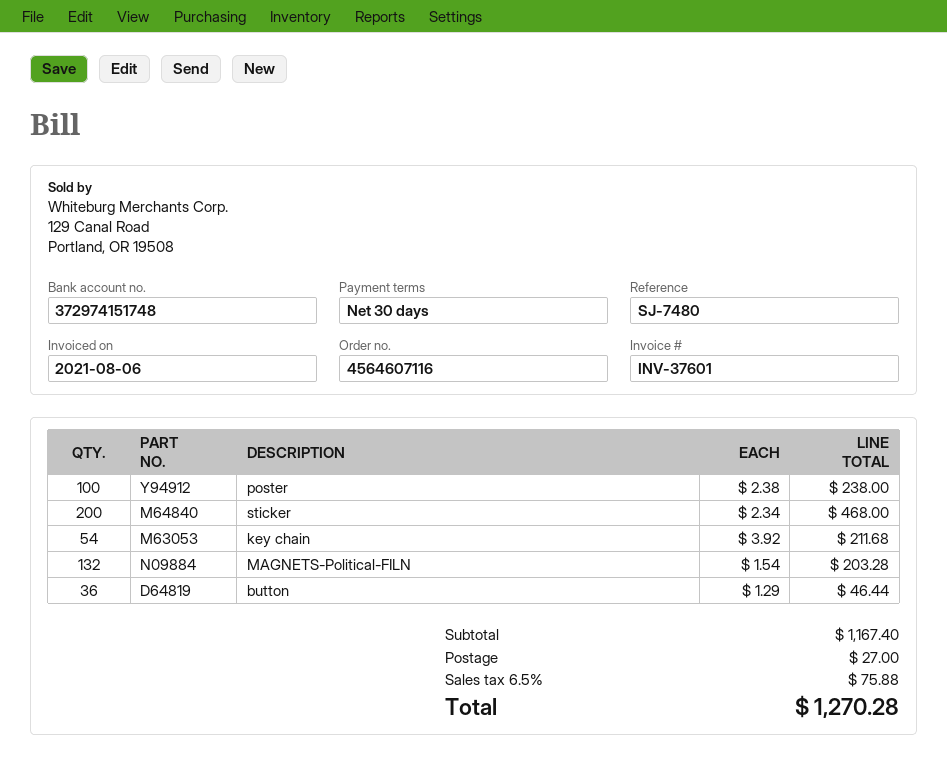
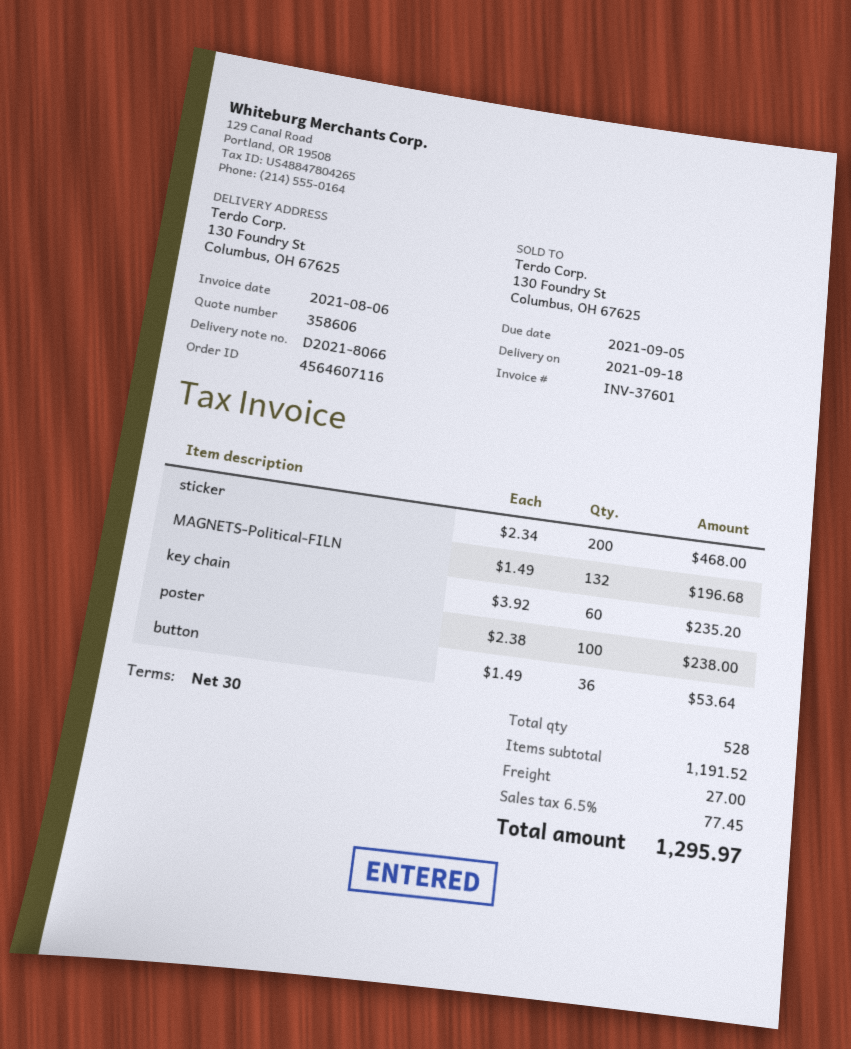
key chain: 54 x 3.92 = 211.68 -> 60 x 3.92 = 235.20
MAGNETS-Political-FILN: 132 x 1.54 = 203.28 -> 132 x 1.49 = 196.68
button: 36 x 1.29 = 46.44 -> 36 x 1.49 = 53.64
subtotal: 1167.40 -> 1191.52
tax: 6.5% = 75.88 -> 6.5% = 77.45
total: 1270.28 -> 1295.97

